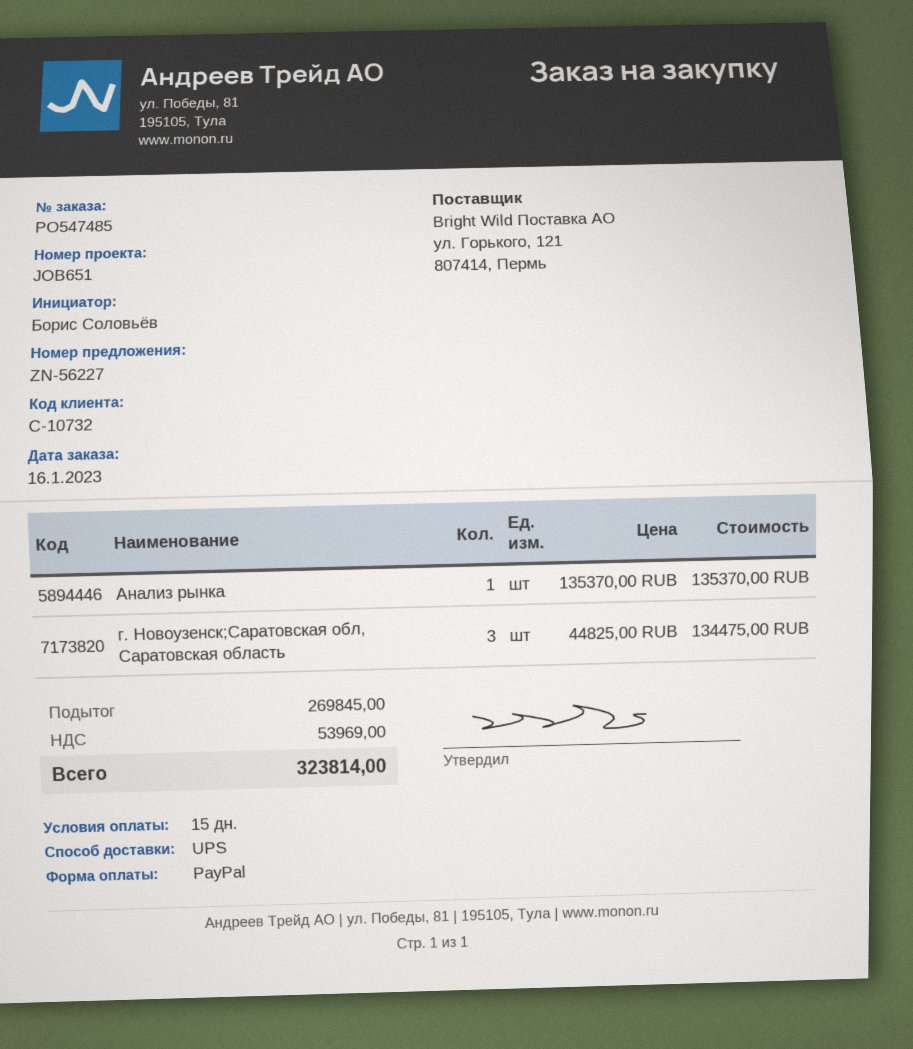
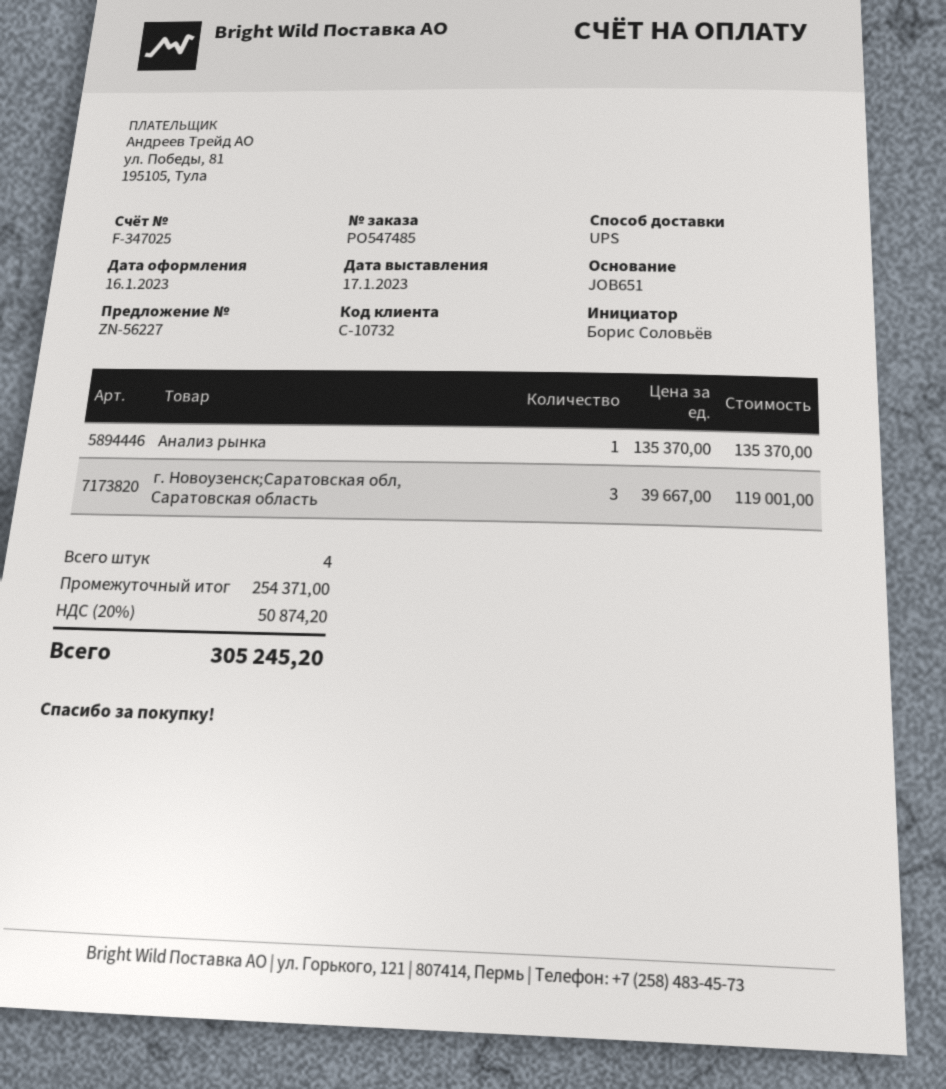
г. Новоузенск;Саратовская обл, Саратовская область: 3 x 44825.00 = 134475.00 -> 3 x 39667.00 = 119001.00
subtotal: 269845.00 -> 254371.00
tax: 53969.00 -> 50874.20
total: 323814.00 -> 305245.20

